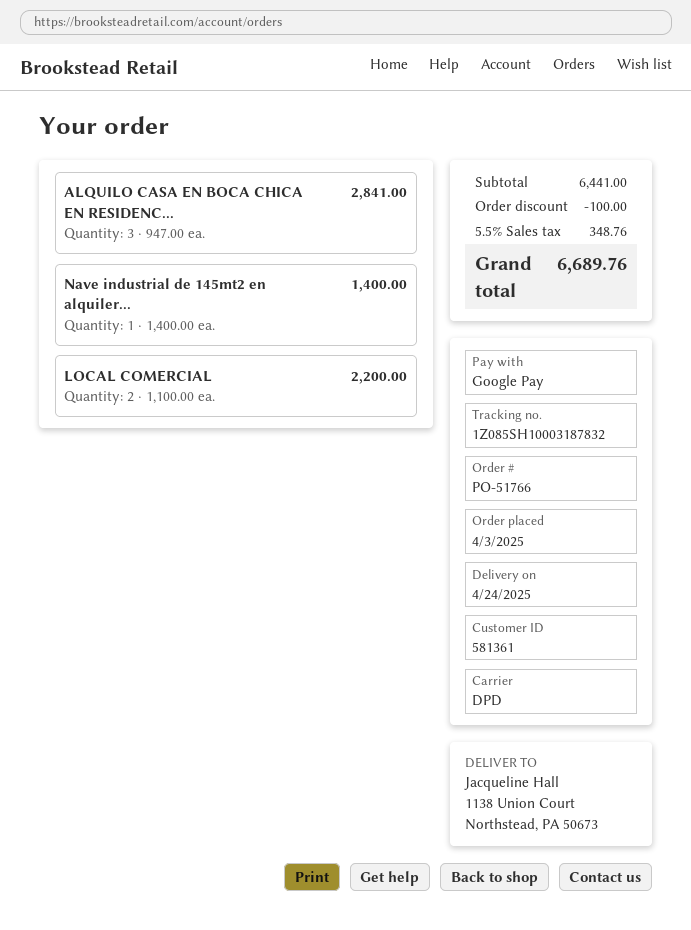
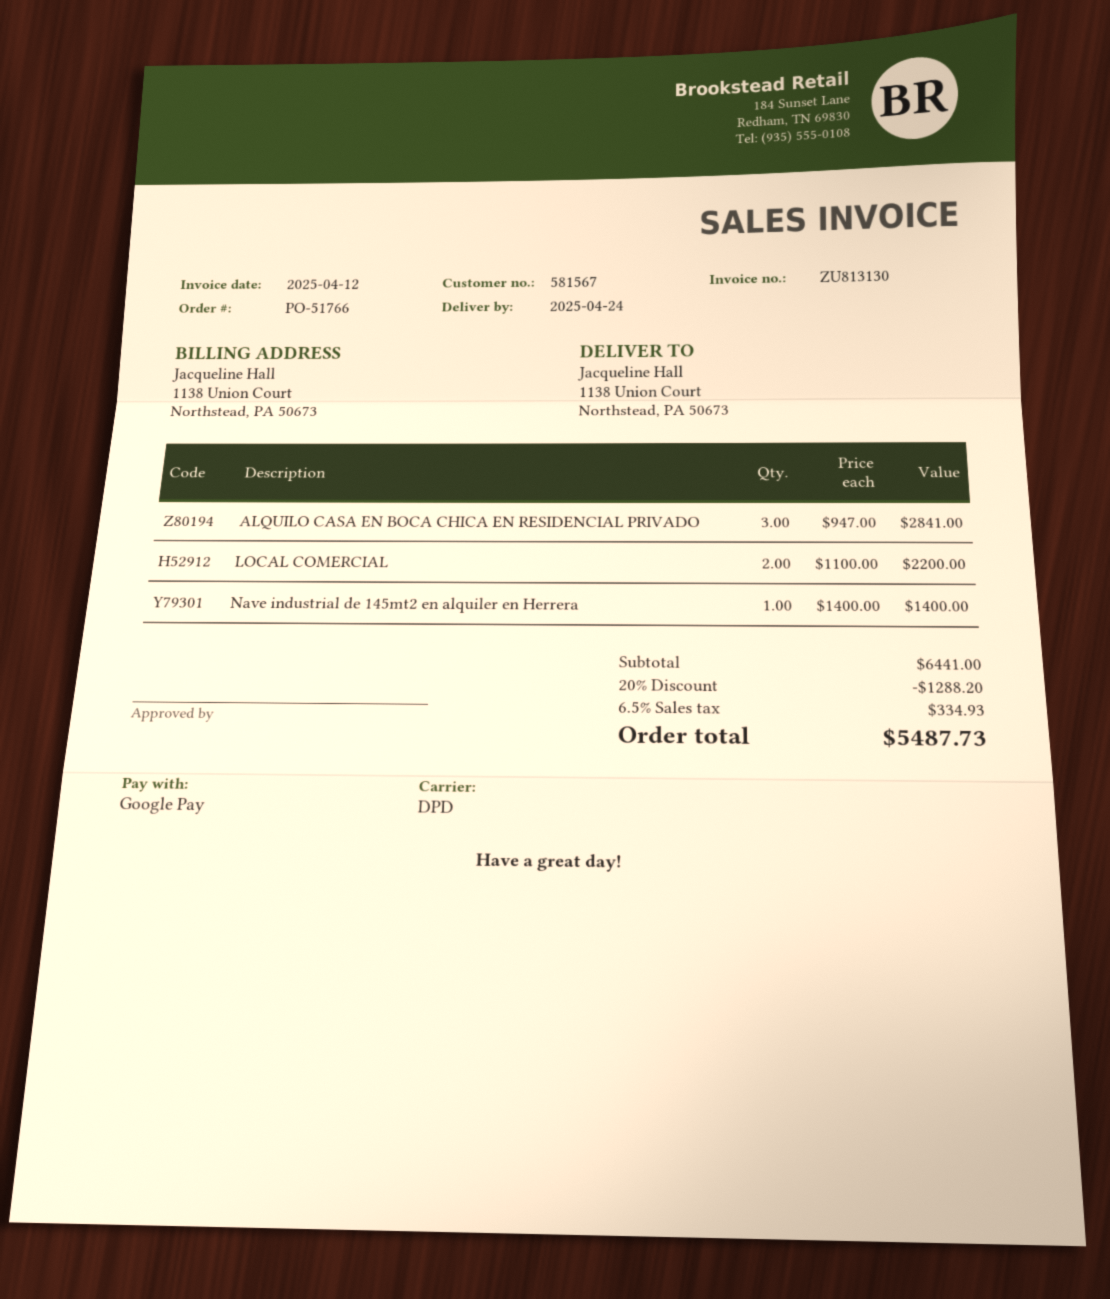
customer number: 581361 -> 581567
discount: 100.00 -> 1288.20
tax: 5.5% = 348.76 -> 6.5% = 334.93
total: 6689.76 -> 5487.73

